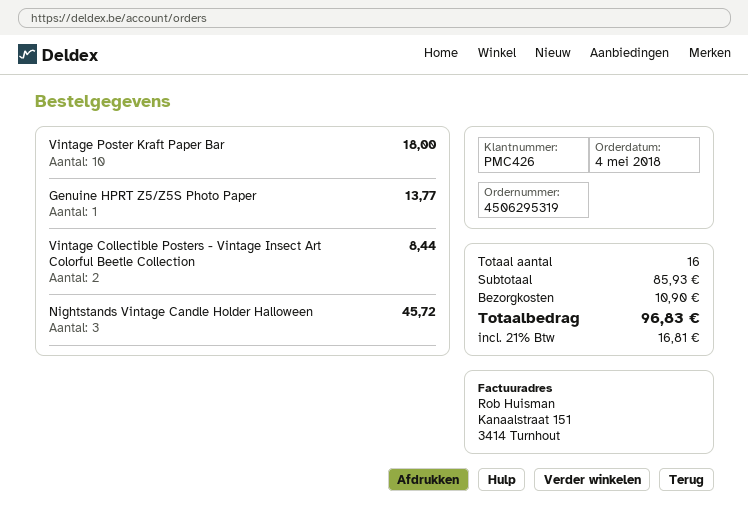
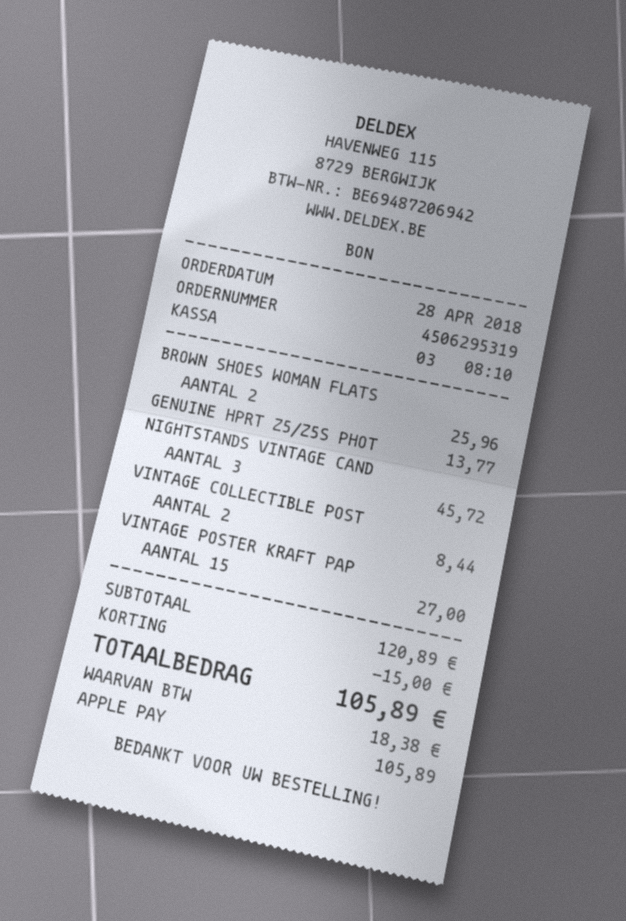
order date: 2018-05-04 -> 2018-04-28
Vintage Poster Kraft Paper Bar: 10 for 18.00 -> 15 for 27.00
BROWN SHOES WOMAN FLATS: none -> 2 for 25.96
subtotal: 85.93 -> 120.89
discount: none -> 15.00
shipping: 10.90 -> none
tax: 16.81 -> 18.38
total: 96.83 -> 105.89

